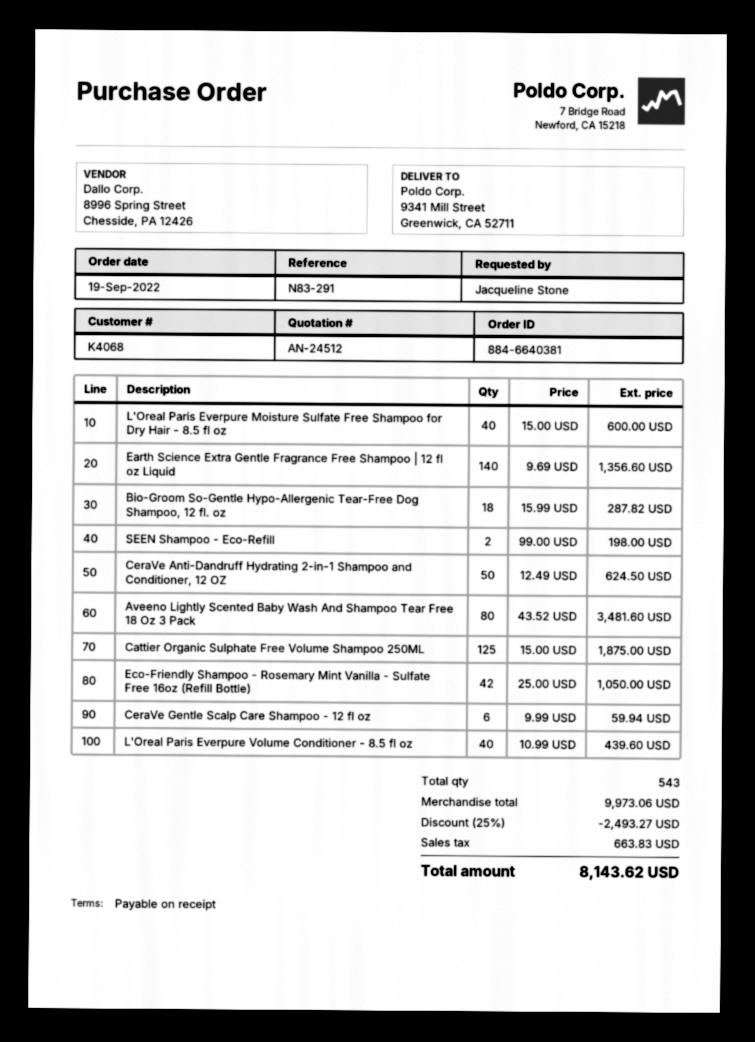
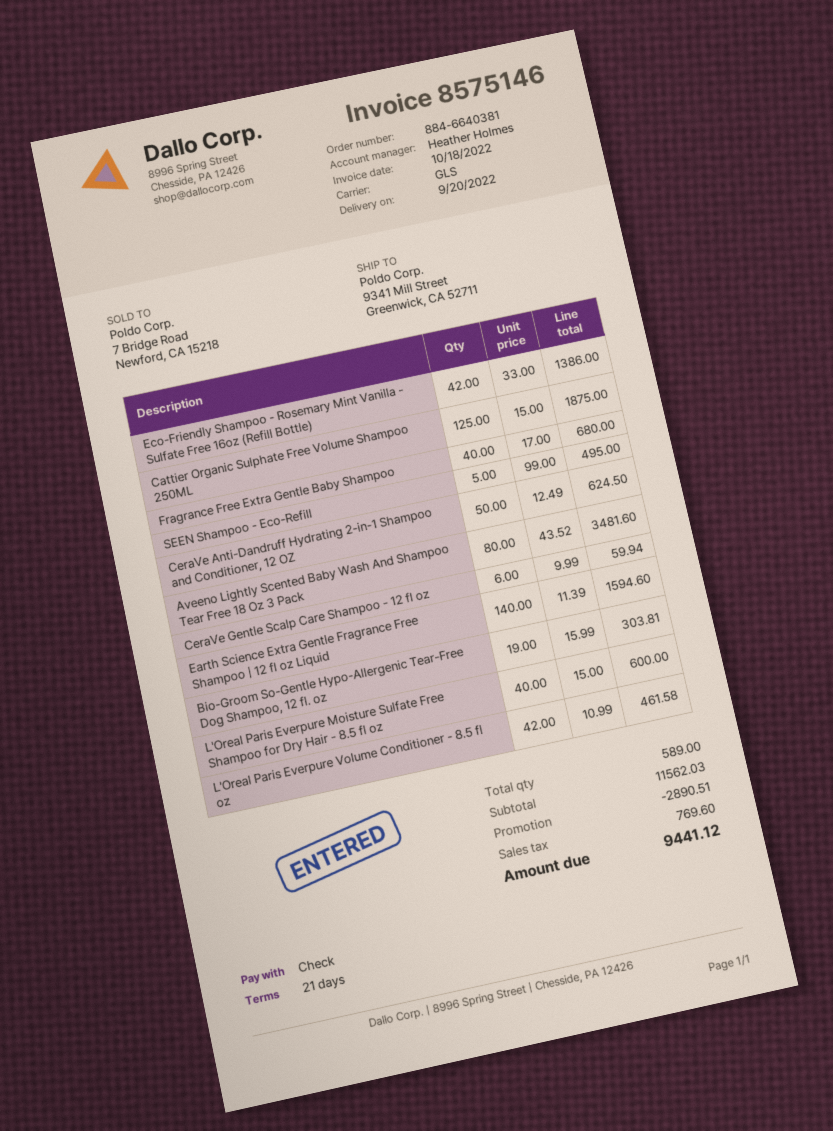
payment terms: on receipt -> 21 days
Earth Science Extra Gentle Fragrance Free Shampoo | 12 fl oz Liquid: 140 x 9.69 = 1356.60 -> 140 x 11.39 = 1594.60
Bio-Groom So-Gentle Hypo-Allergenic Tear-Free Dog Shampoo, 12 fl. oz: 18 x 15.99 = 287.82 -> 19 x 15.99 = 303.81
SEEN Shampoo - Eco-Refill: 2 x 99.00 = 198.00 -> 5 x 99.00 = 495.00
Eco-Friendly Shampoo - Rosemary Mint Vanilla - Sulfate Free 16oz (Refill Bottle): 42 x 25.00 = 1050.00 -> 42 x 33.00 = 1386.00
L'Oreal Paris Everpure Volume Conditioner - 8.5 fl oz: 40 x 10.99 = 439.60 -> 42 x 10.99 = 461.58
Fragrance Free Extra Gentle Baby Shampoo: none -> 40 x 17.00 = 680.00
total quantity: 543 -> 589
subtotal: 9973.06 -> 11562.03
discount: 2493.27 -> 2890.51
tax: 663.83 -> 769.60
total: 8143.62 -> 9441.12

